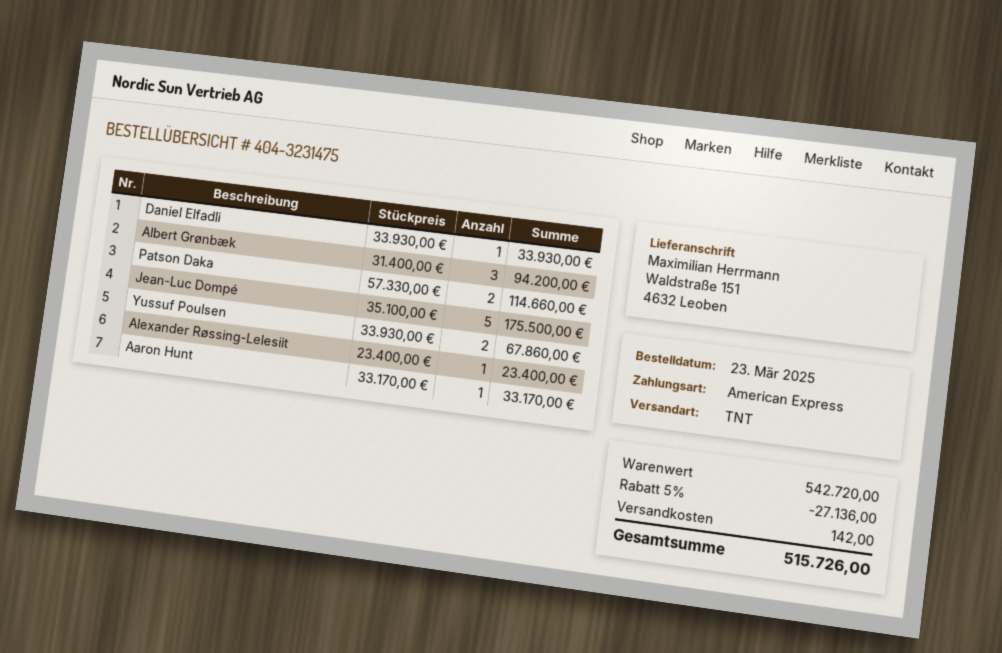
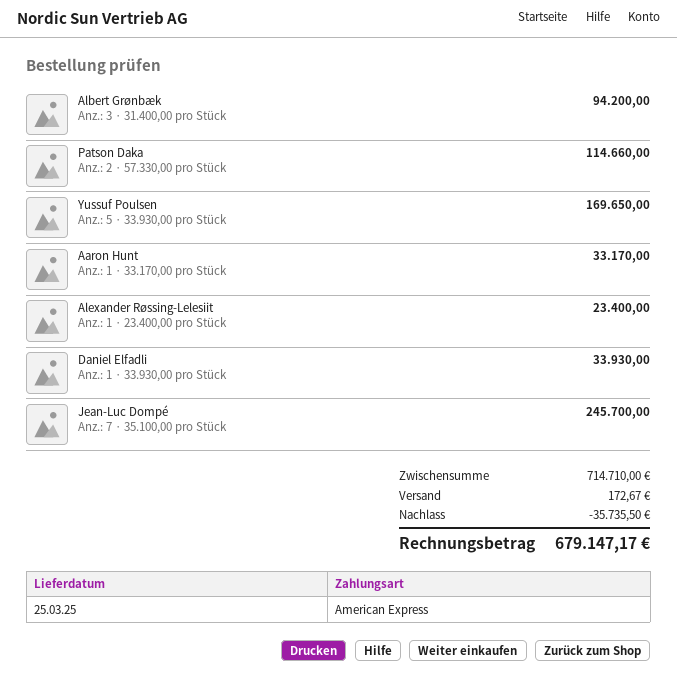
Jean-Luc Dompé: 5 x 35100.00 = 175500.00 -> 7 x 35100.00 = 245700.00
Yussuf Poulsen: 2 x 33930.00 = 67860.00 -> 5 x 33930.00 = 169650.00
subtotal: 542720.00 -> 714710.00
discount: 27136.00 -> 35735.50
shipping: 142.00 -> 172.67
total: 515726.00 -> 679147.17

